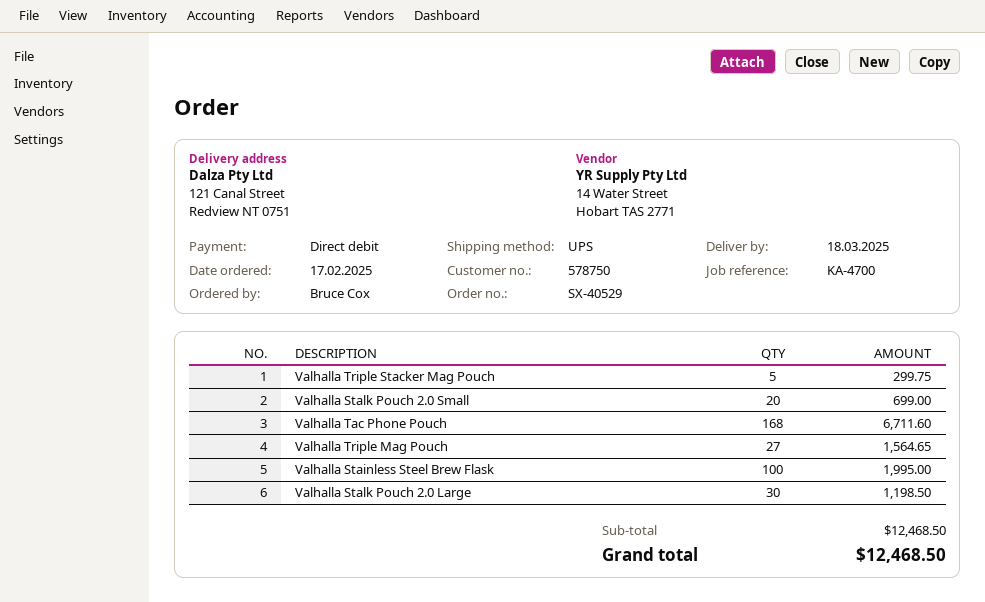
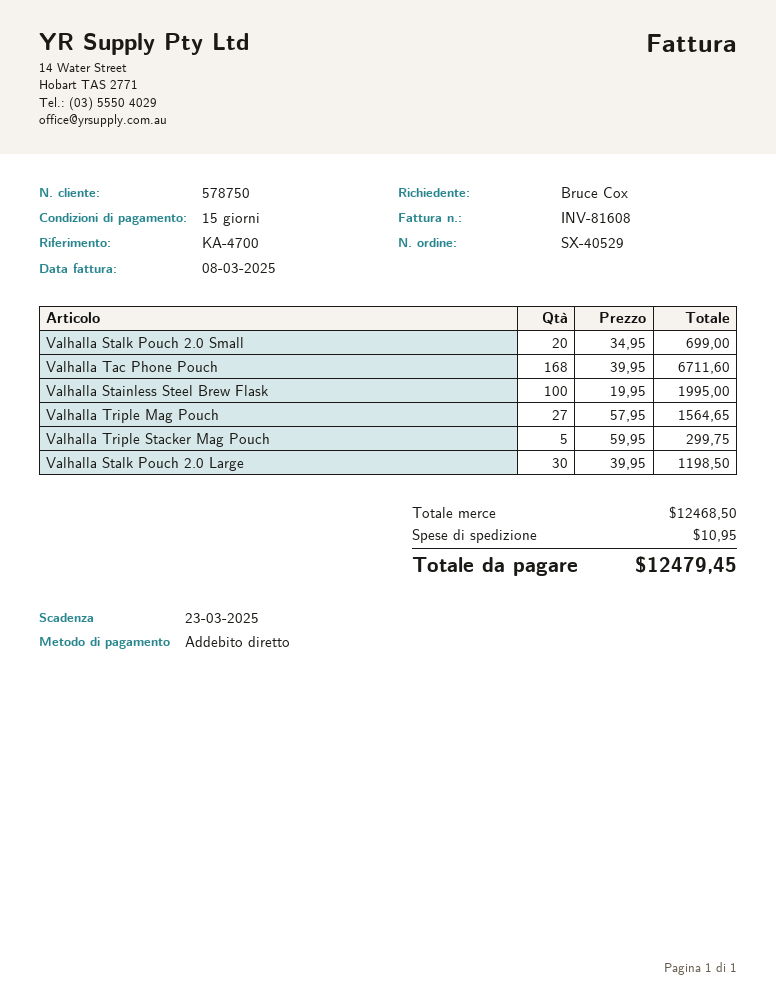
shipping: none -> 10.95
total: 12468.50 -> 12479.45

